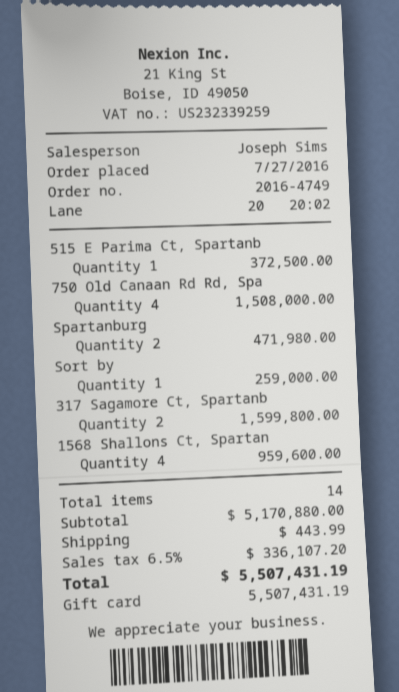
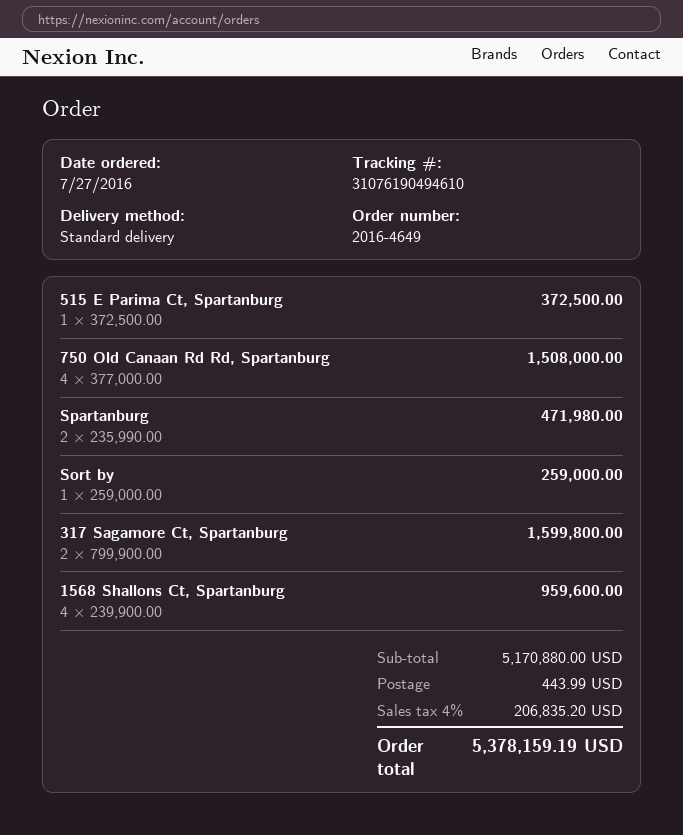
order number: 2016-4749 -> 2016-4649
tax: 6.5% = 336107.20 -> 4% = 206835.20
total: 5507431.19 -> 5378159.19

